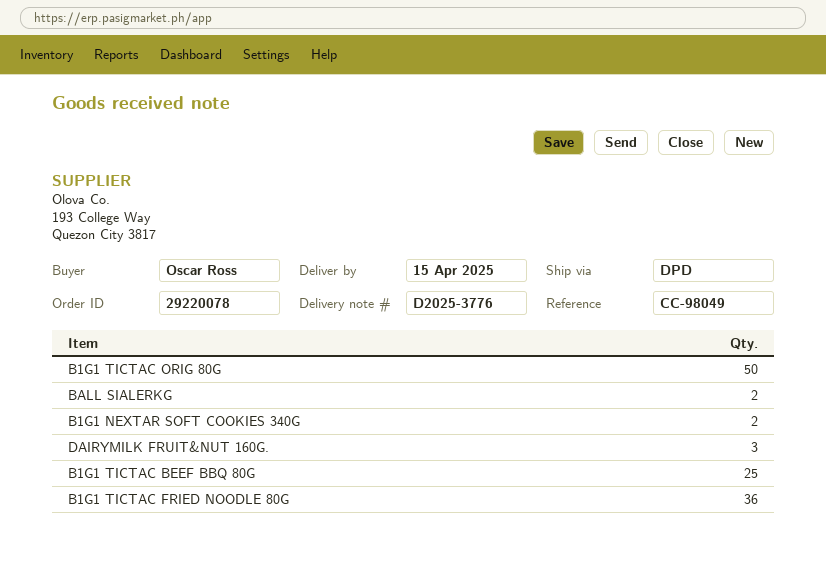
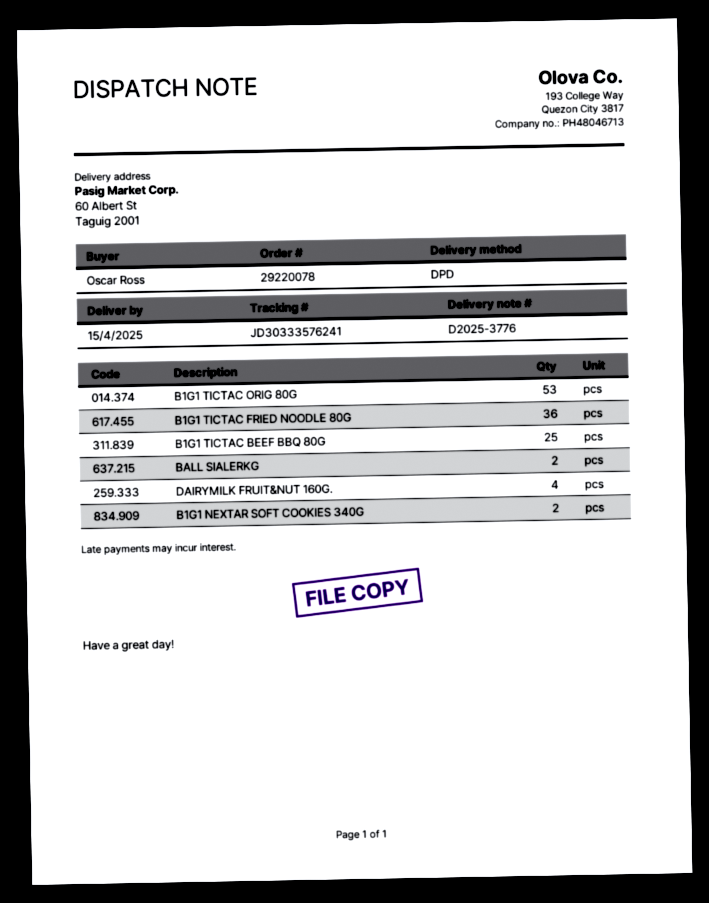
B1G1 TICTAC ORIG 80G: 50 -> 53
DAIRYMILK FRUIT&NUT 160G.: 3 -> 4

